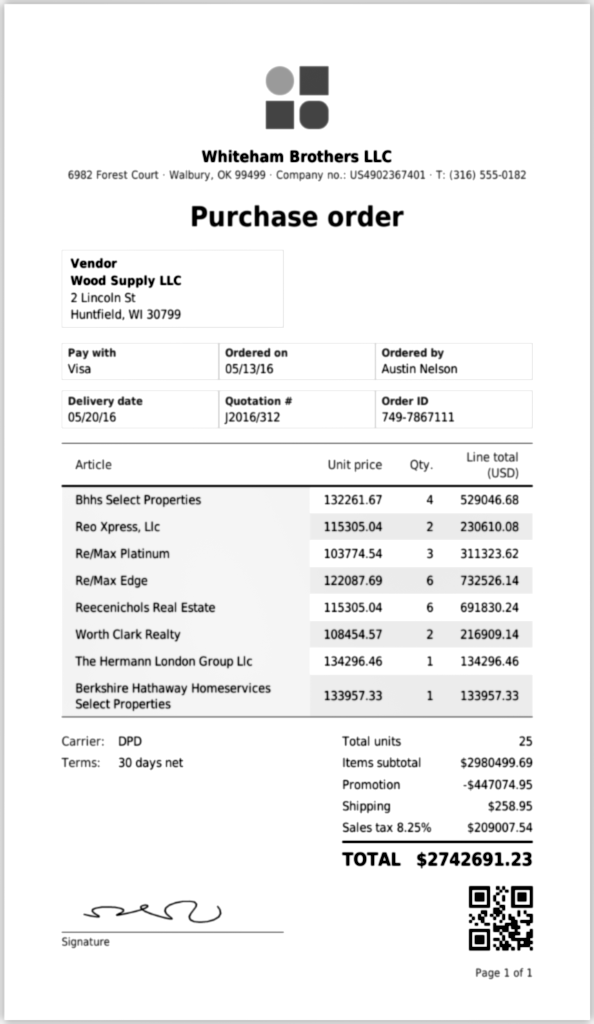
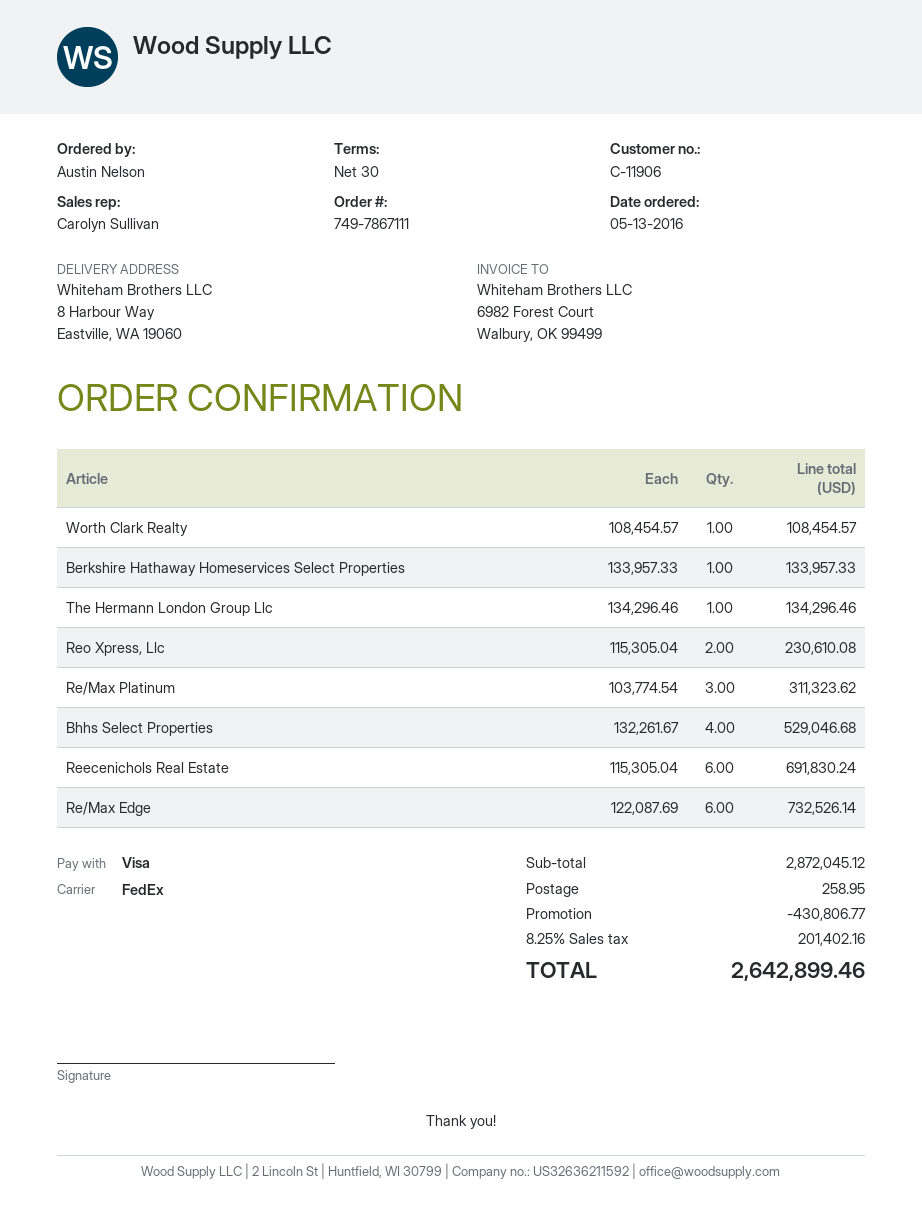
shipping method: DPD -> FedEx
Worth Clark Realty: 2 x 108454.57 = 216909.14 -> 1 x 108454.57 = 108454.57
subtotal: 2980499.69 -> 2872045.12
discount: 447074.95 -> 430806.77
tax: 8.25% = 209007.54 -> 8.25% = 201402.16
total: 2742691.23 -> 2642899.46

